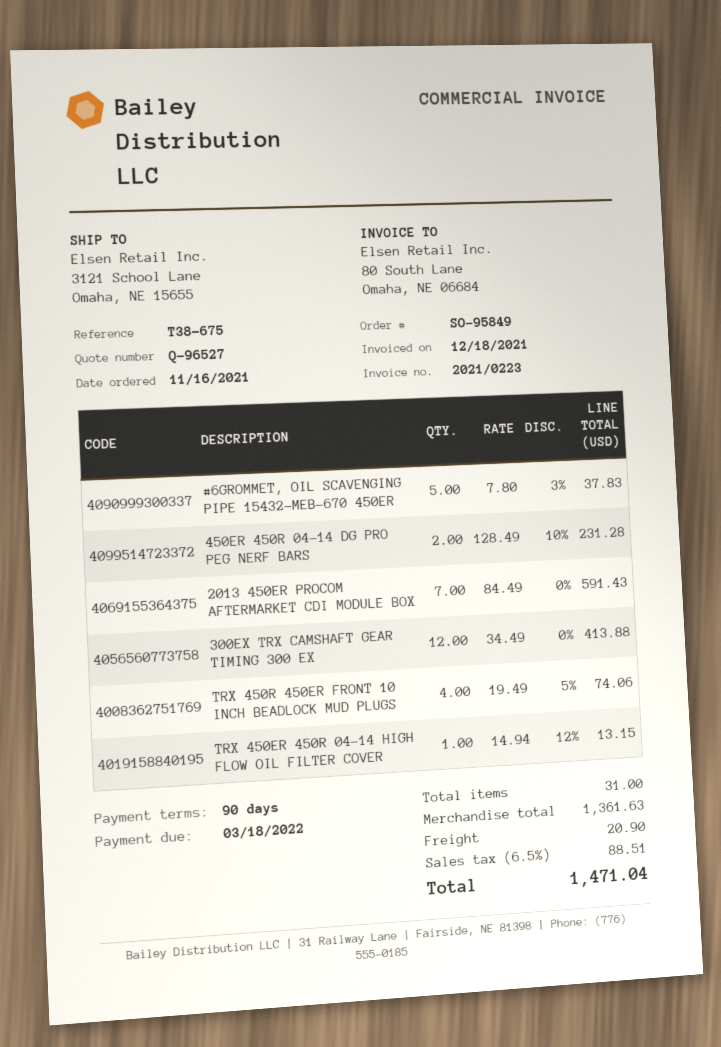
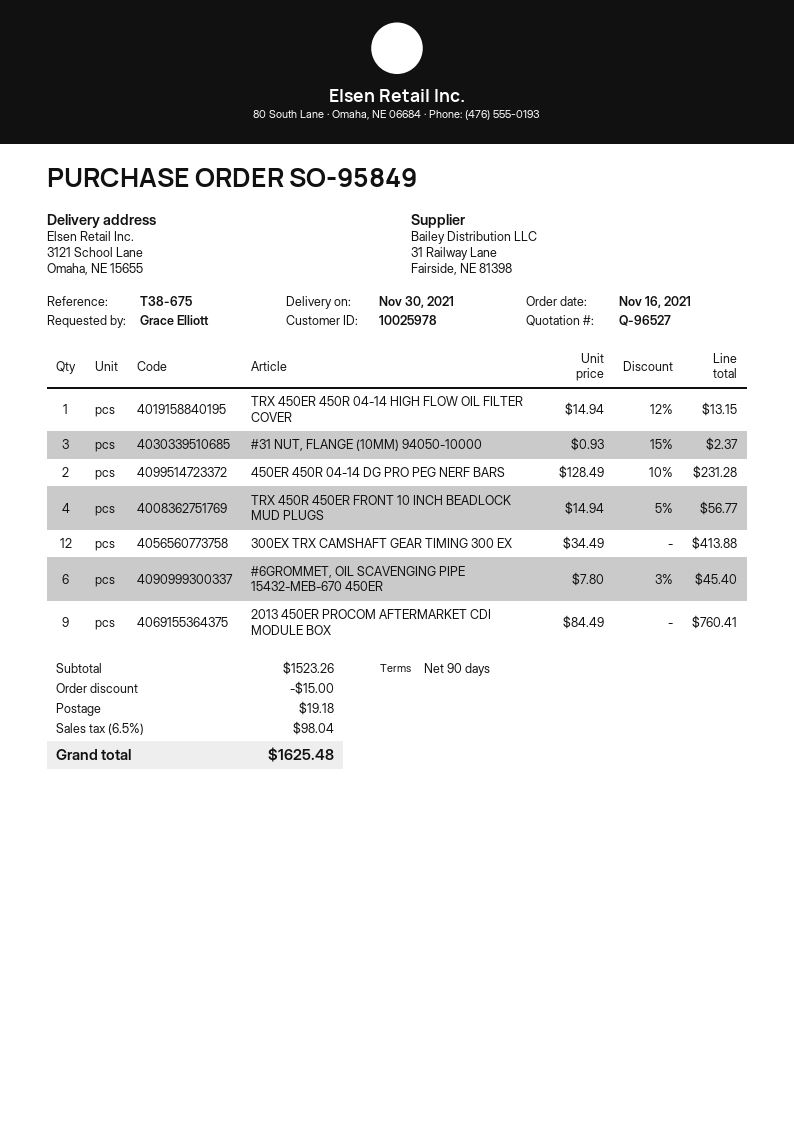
#6GROMMET, OIL SCAVENGING PIPE 15432-MEB-670 450ER: 5 x 7.80 - 3% = 37.83 -> 6 x 7.80 - 3% = 45.40
2013 450ER PROCOM AFTERMARKET CDI MODULE BOX: 7 x 84.49 = 591.43 -> 9 x 84.49 = 760.41
TRX 450R 450ER FRONT 10 INCH BEADLOCK MUD PLUGS: 4 x 19.49 - 5% = 74.06 -> 4 x 14.94 - 5% = 56.77
#31 NUT, FLANGE (10MM) 94050-10000: none -> 3 x 0.93 - 15% = 2.37
subtotal: 1361.63 -> 1523.26
discount: none -> 15.00
shipping: 20.90 -> 19.18
tax: 6.5% = 88.51 -> 6.5% = 98.04
total: 1471.04 -> 1625.48

